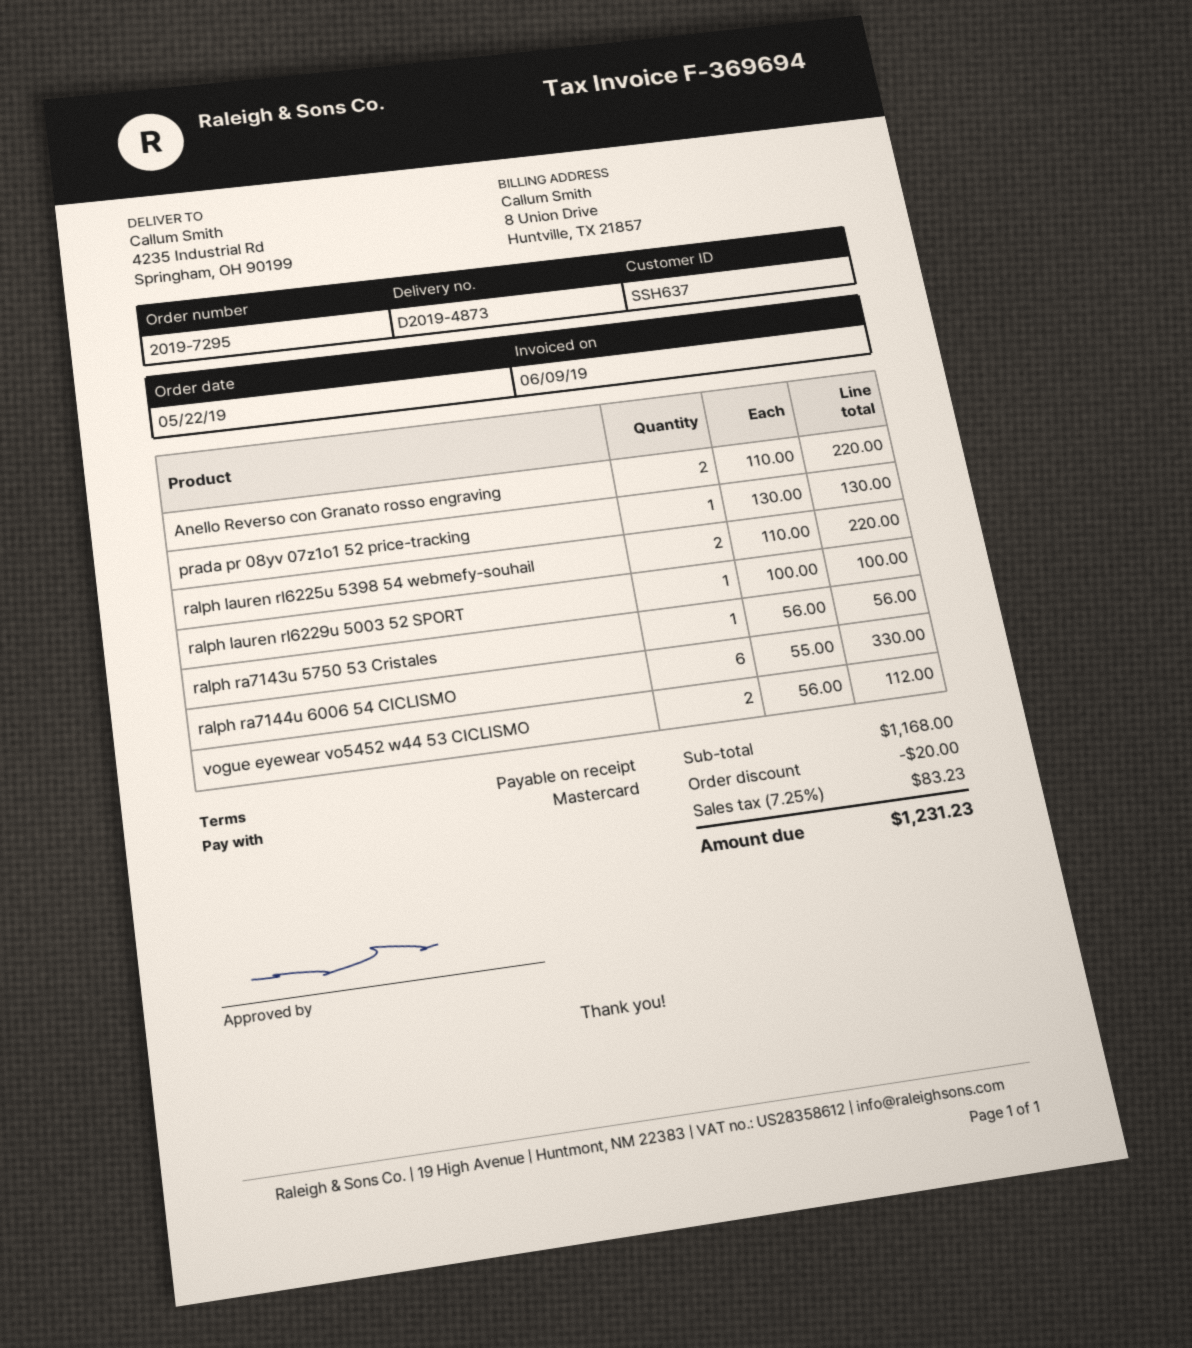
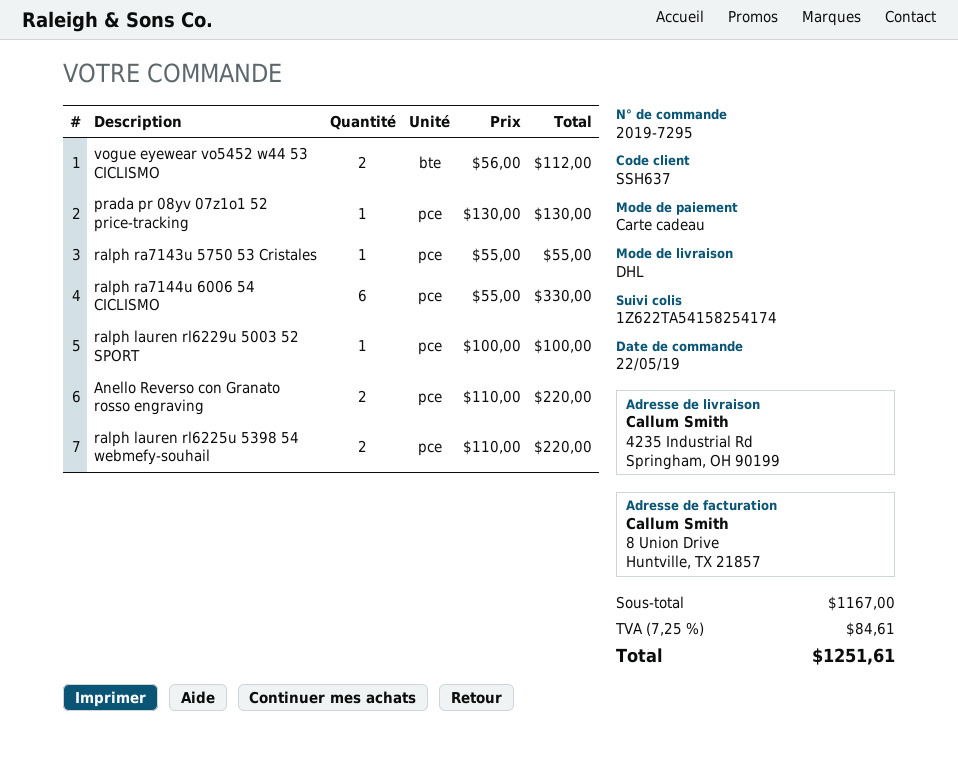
payment method: Mastercard -> gift card
ralph ra7143u 5750 53 Cristales: 1 x 56.00 = 56.00 -> 1 x 55.00 = 55.00
subtotal: 1168.00 -> 1167.00
discount: 20.00 -> none
tax: 7.25% = 83.23 -> 7.25% = 84.61
total: 1231.23 -> 1251.61

